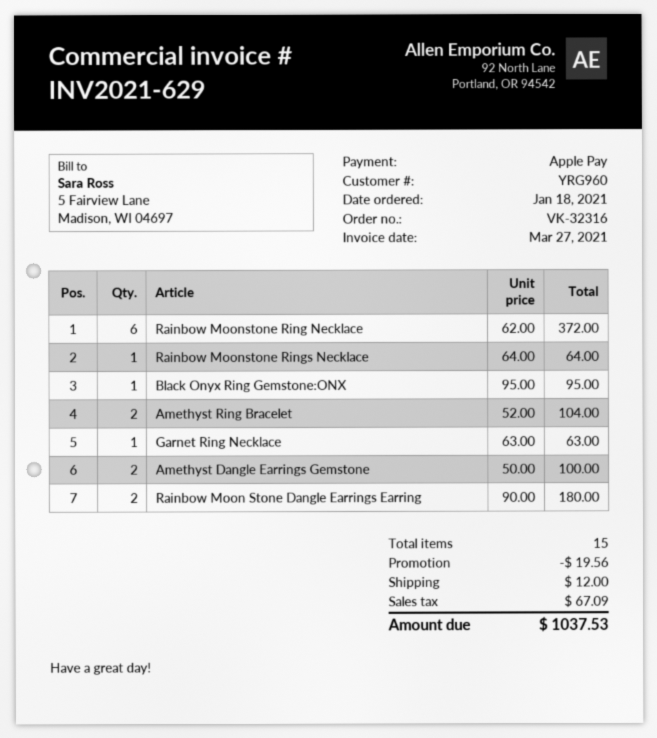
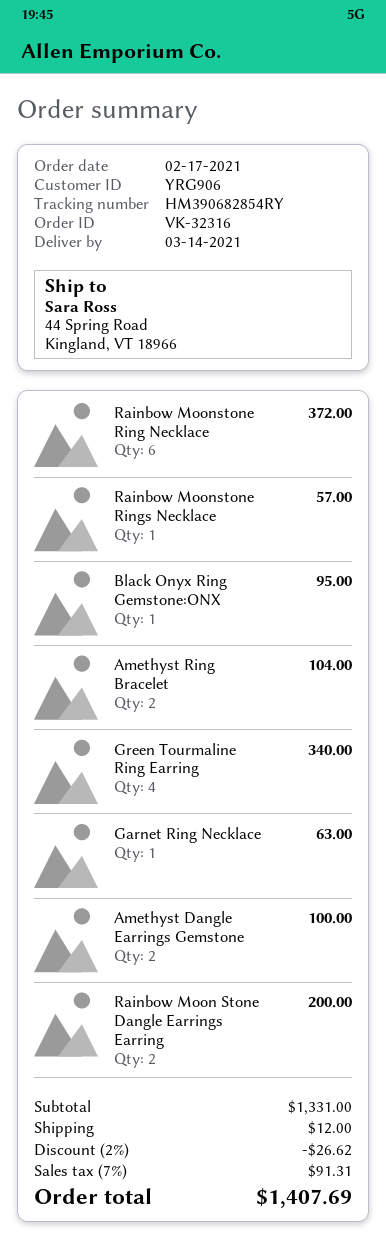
order date: 2021-01-18 -> 2021-02-17
customer number: YRG960 -> YRG906
Rainbow Moonstone Rings Necklace: 1 for 64.00 -> 1 for 57.00
Rainbow Moon Stone Dangle Earrings Earring: 2 for 180.00 -> 2 for 200.00
Green Tourmaline Ring Earring: none -> 4 for 340.00
discount: 19.56 -> 26.62
tax: 67.09 -> 91.31
total: 1037.53 -> 1407.69

